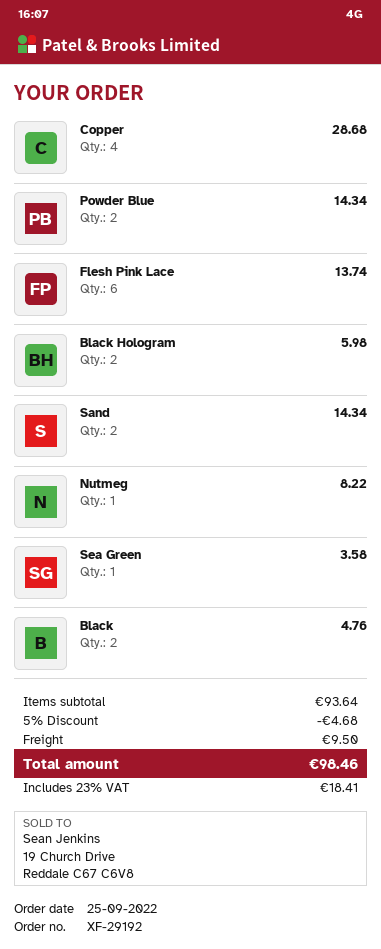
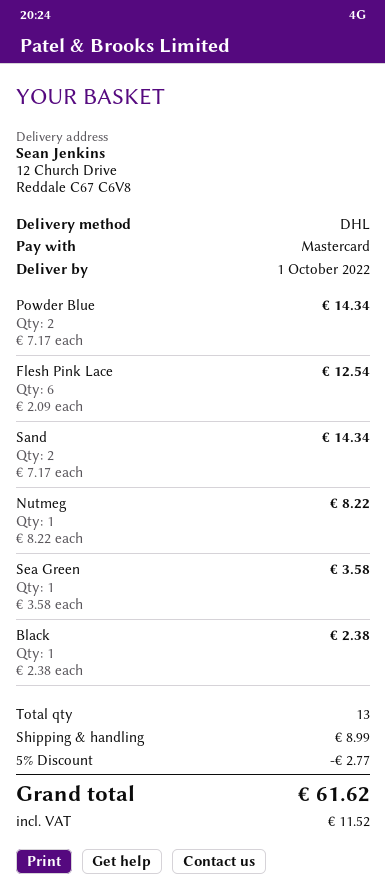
Copper: 4 for 28.68 -> none
Flesh Pink Lace: 6 for 13.74 -> 6 for 12.54
Black Hologram: 2 for 5.98 -> none
Black: 2 for 4.76 -> 1 for 2.38
discount: 5% = 4.68 -> 5% = 2.77
shipping: 9.50 -> 8.99
tax: 18.41 -> 11.52
total: 98.46 -> 61.62

